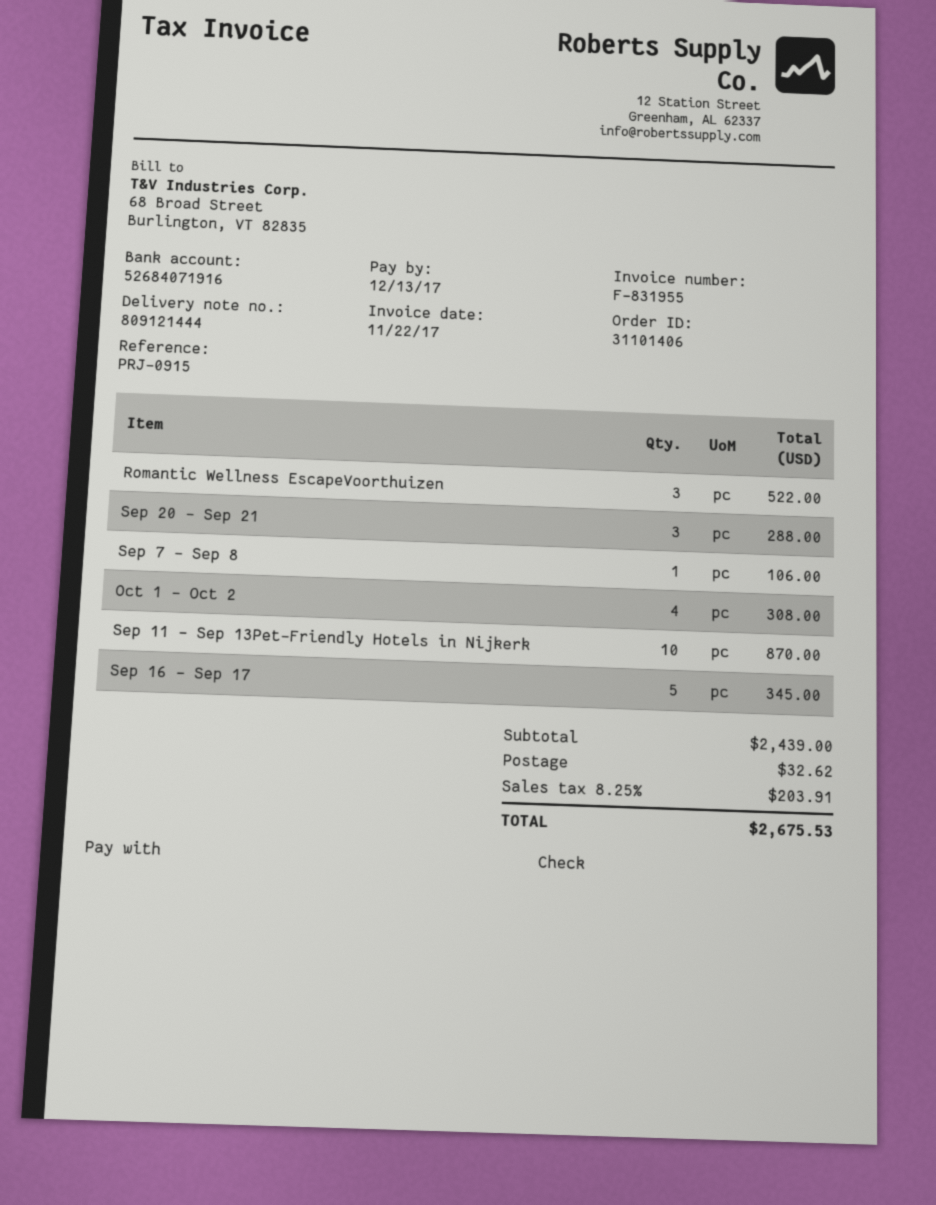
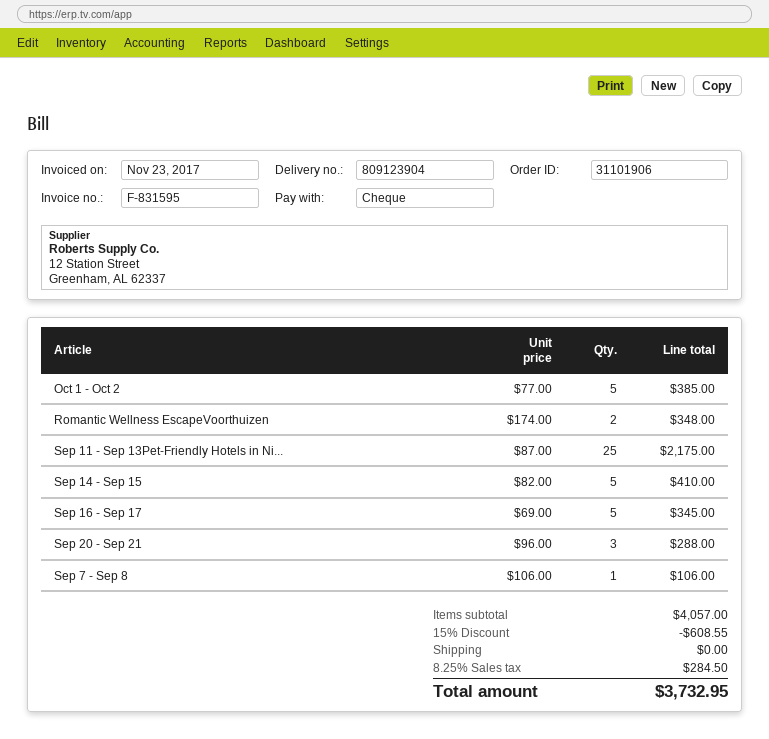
order number: 31101406 -> 31101906
delivery note number: 809121444 -> 809123904
invoice number: F-831955 -> F-831595
invoice date: 2017-11-22 -> 2017-11-23
Romantic Wellness EscapeVoorthuizen: 3 for 522.00 -> 2 for 348.00
Oct 1 - Oct 2: 4 for 308.00 -> 5 for 385.00
Sep 11 - Sep 13Pet-Friendly Hotels in Nijkerk: 10 for 870.00 -> 25 for 2175.00
Sep 14 - Sep 15: none -> 5 for 410.00
subtotal: 2439.00 -> 4057.00
discount: none -> 15% = 608.55
shipping: 32.62 -> 0.00
tax: 8.25% = 203.91 -> 8.25% = 284.50
total: 2675.53 -> 3732.95

